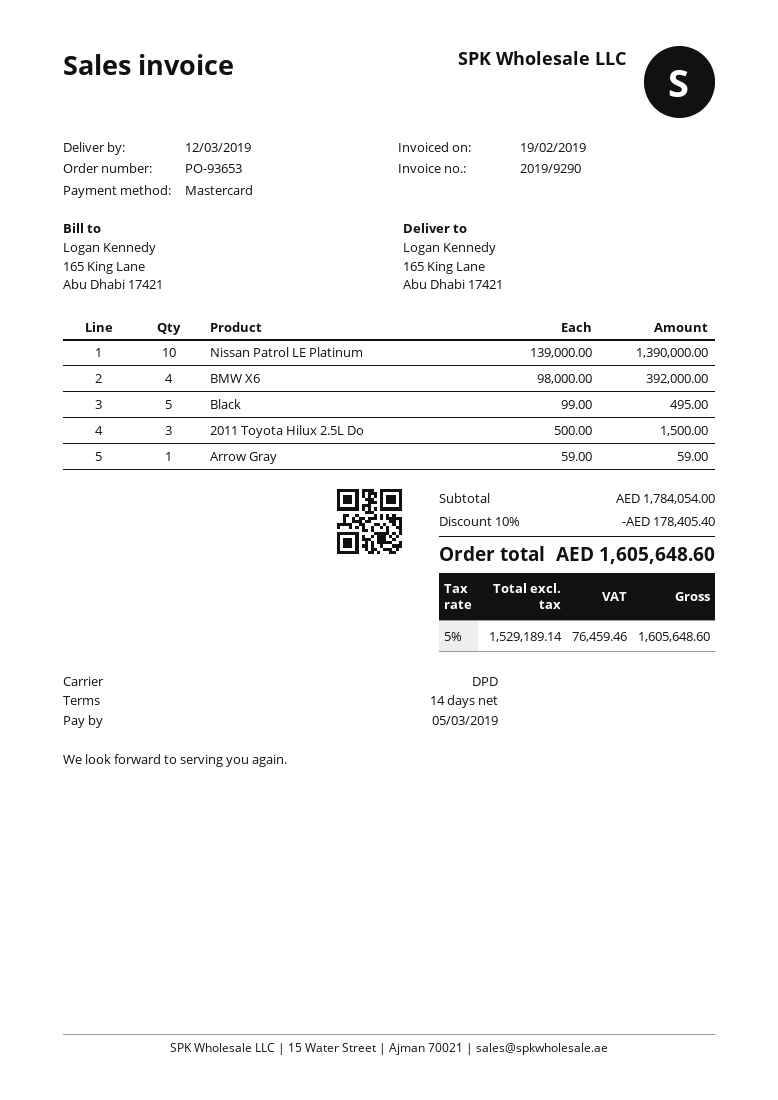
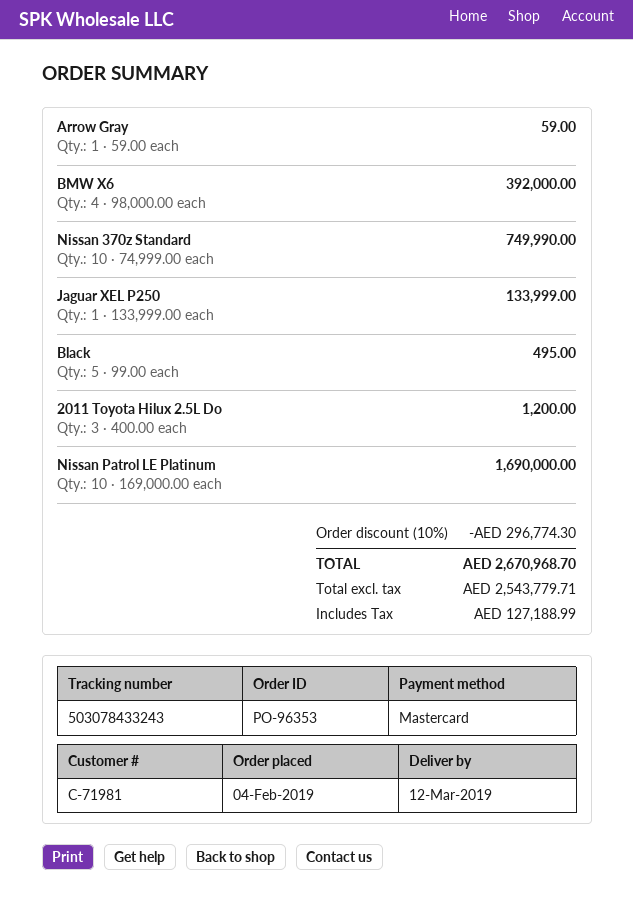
order number: PO-93653 -> PO-96353
Nissan Patrol LE Platinum: 10 x 139000.00 = 1390000.00 -> 10 x 169000.00 = 1690000.00
2011 Toyota Hilux 2.5L Do: 3 x 500.00 = 1500.00 -> 3 x 400.00 = 1200.00
Nissan 370z Standard: none -> 10 x 74999.00 = 749990.00
Jaguar XEL P250: none -> 1 x 133999.00 = 133999.00
discount: 10% = 178405.40 -> 10% = 296774.30
net: 1529189.14 -> 2543779.71
tax: 76459.46 -> 127188.99
total: 1605648.60 -> 2670968.70

